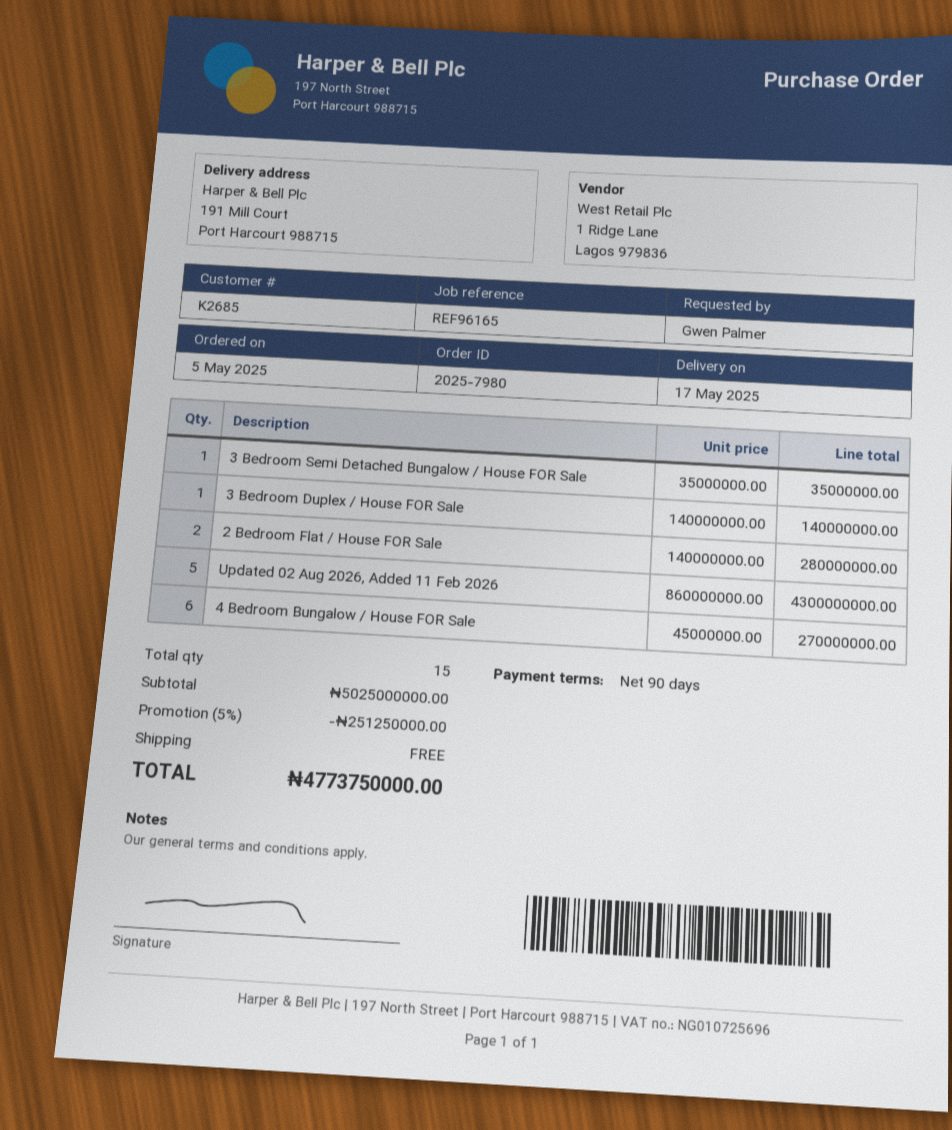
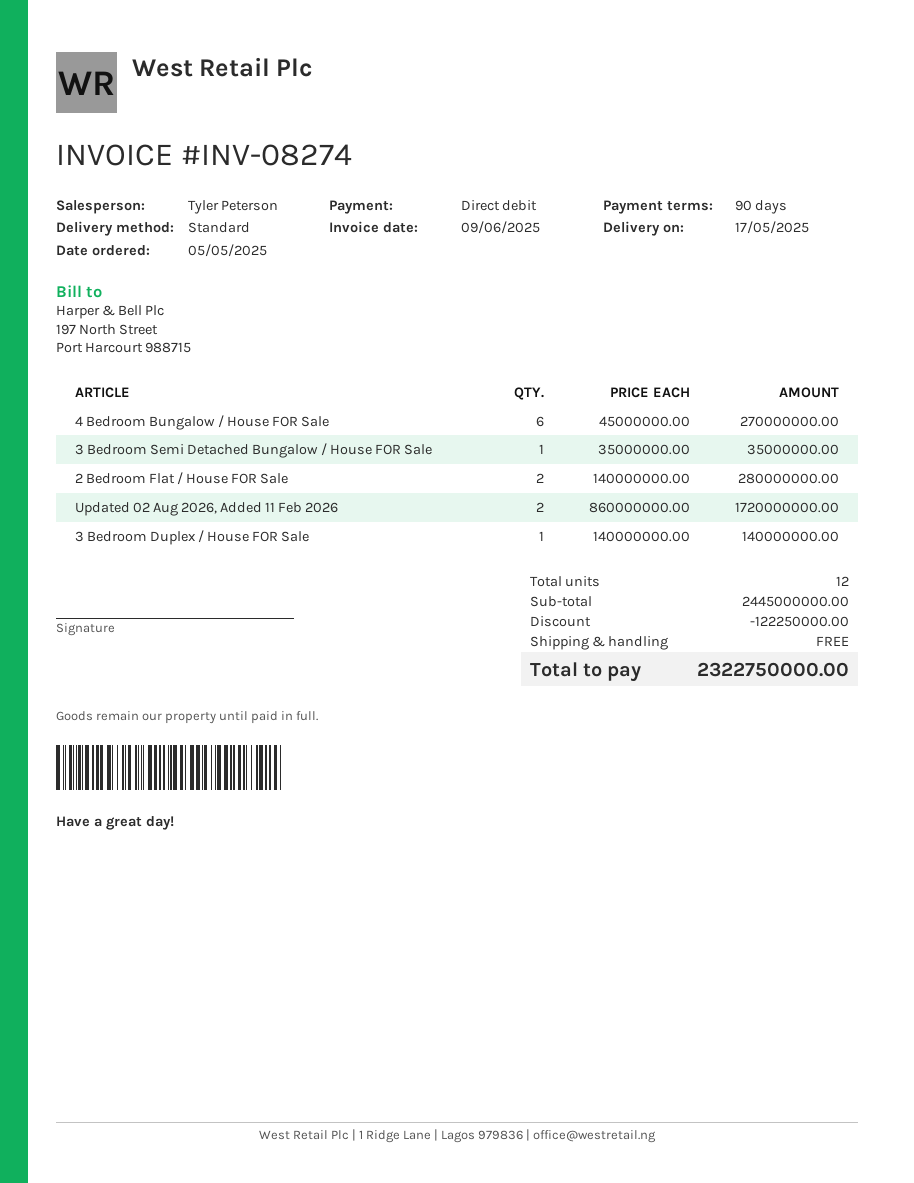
Updated 02 Aug 2026, Added 11 Feb 2026: 5 x 860000000.00 = 4300000000.00 -> 2 x 860000000.00 = 1720000000.00
total quantity: 15 -> 12
subtotal: 5025000000.00 -> 2445000000.00
discount: 251250000.00 -> 122250000.00
total: 4773750000.00 -> 2322750000.00

